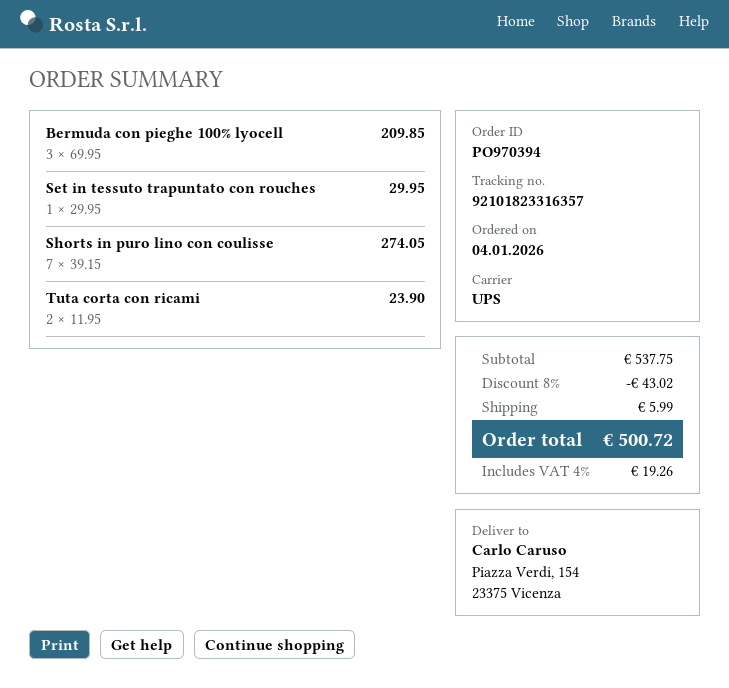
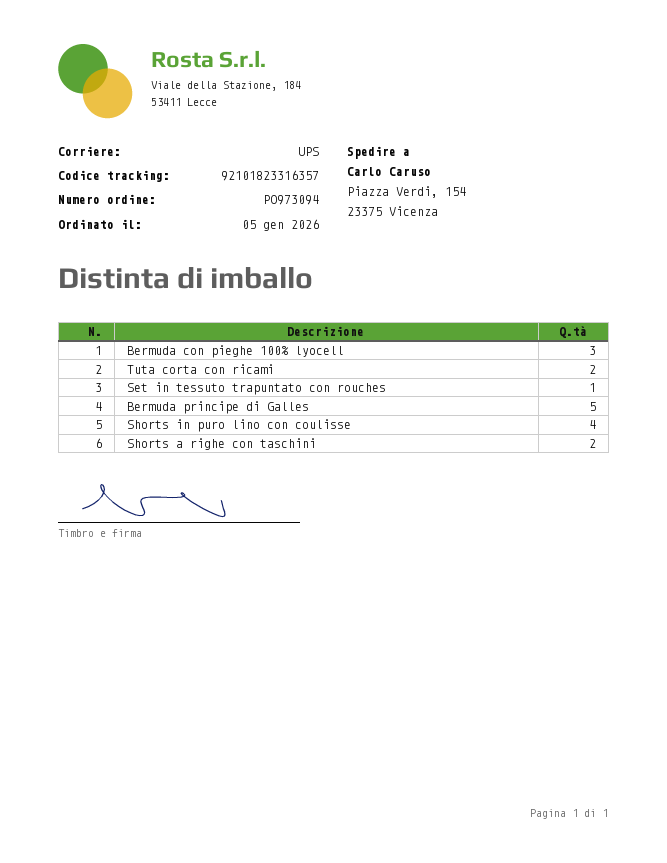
order number: PO970394 -> PO973094
order date: 2026-01-04 -> 2026-01-05
Shorts in puro lino con coulisse: 7 -> 4
Bermuda principe di Galles: none -> 5
Shorts a righe con taschini: none -> 2

